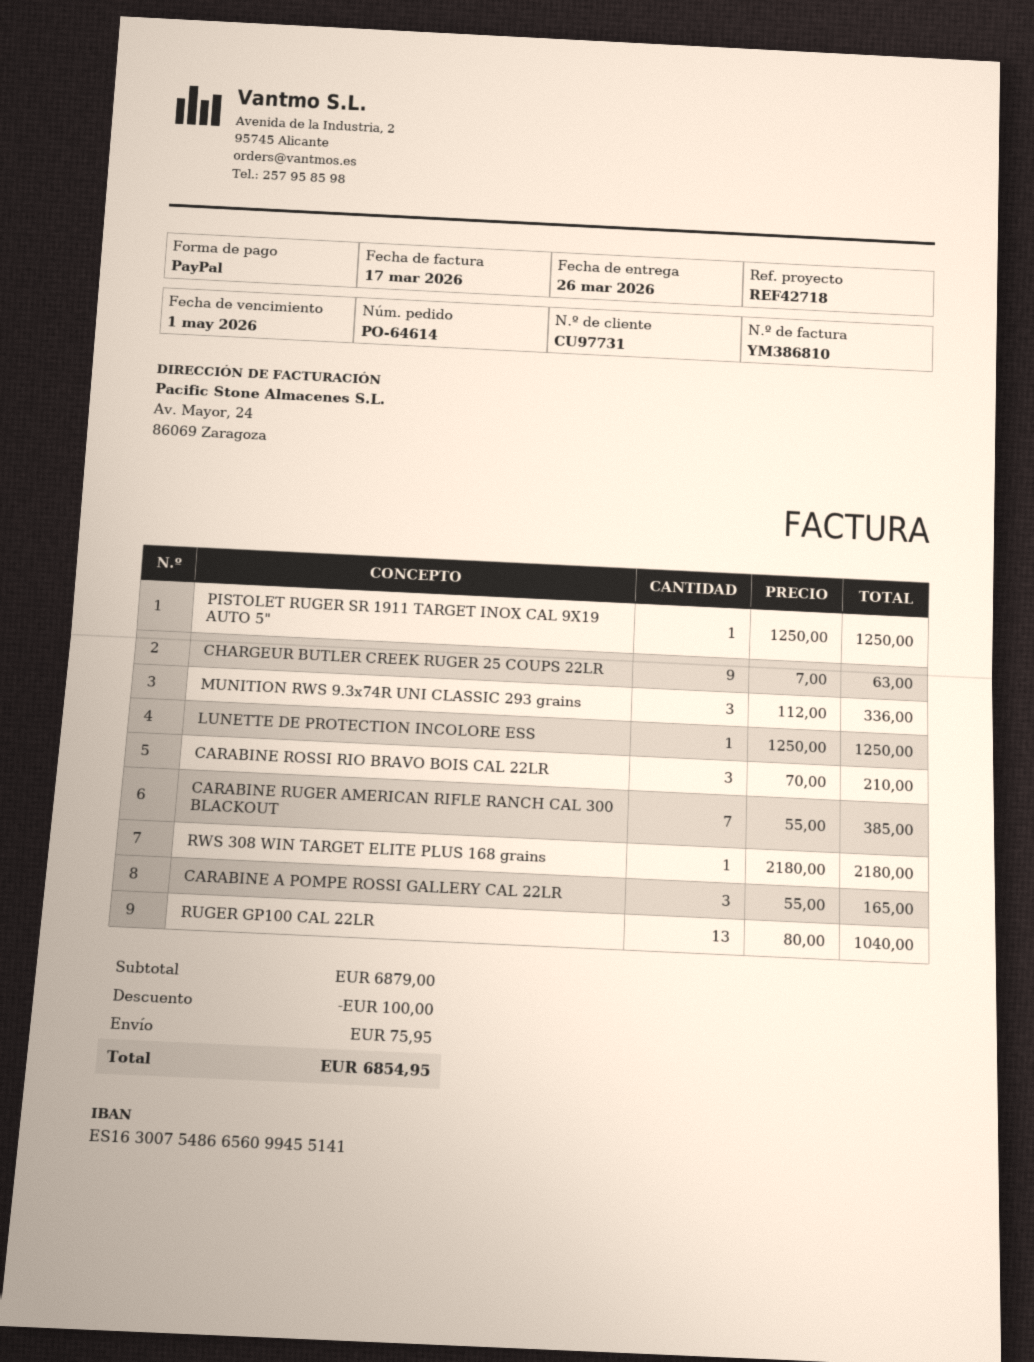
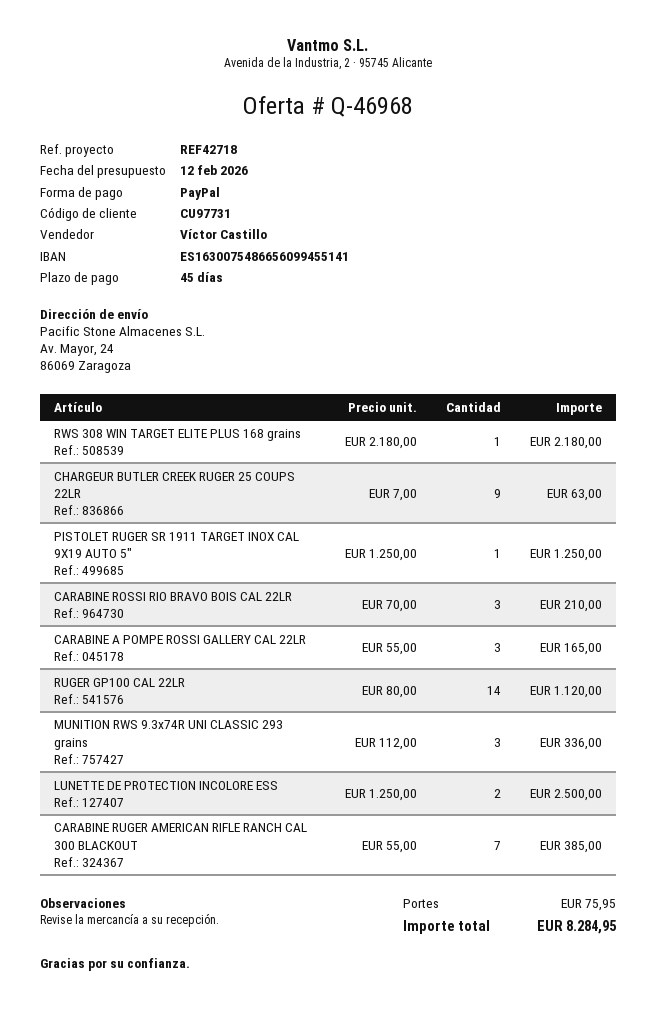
LUNETTE DE PROTECTION INCOLORE ESS: 1 x 1250.00 = 1250.00 -> 2 x 1250.00 = 2500.00
RUGER GP100 CAL 22LR: 13 x 80.00 = 1040.00 -> 14 x 80.00 = 1120.00
discount: 100.00 -> none
total: 6854.95 -> 8284.95

